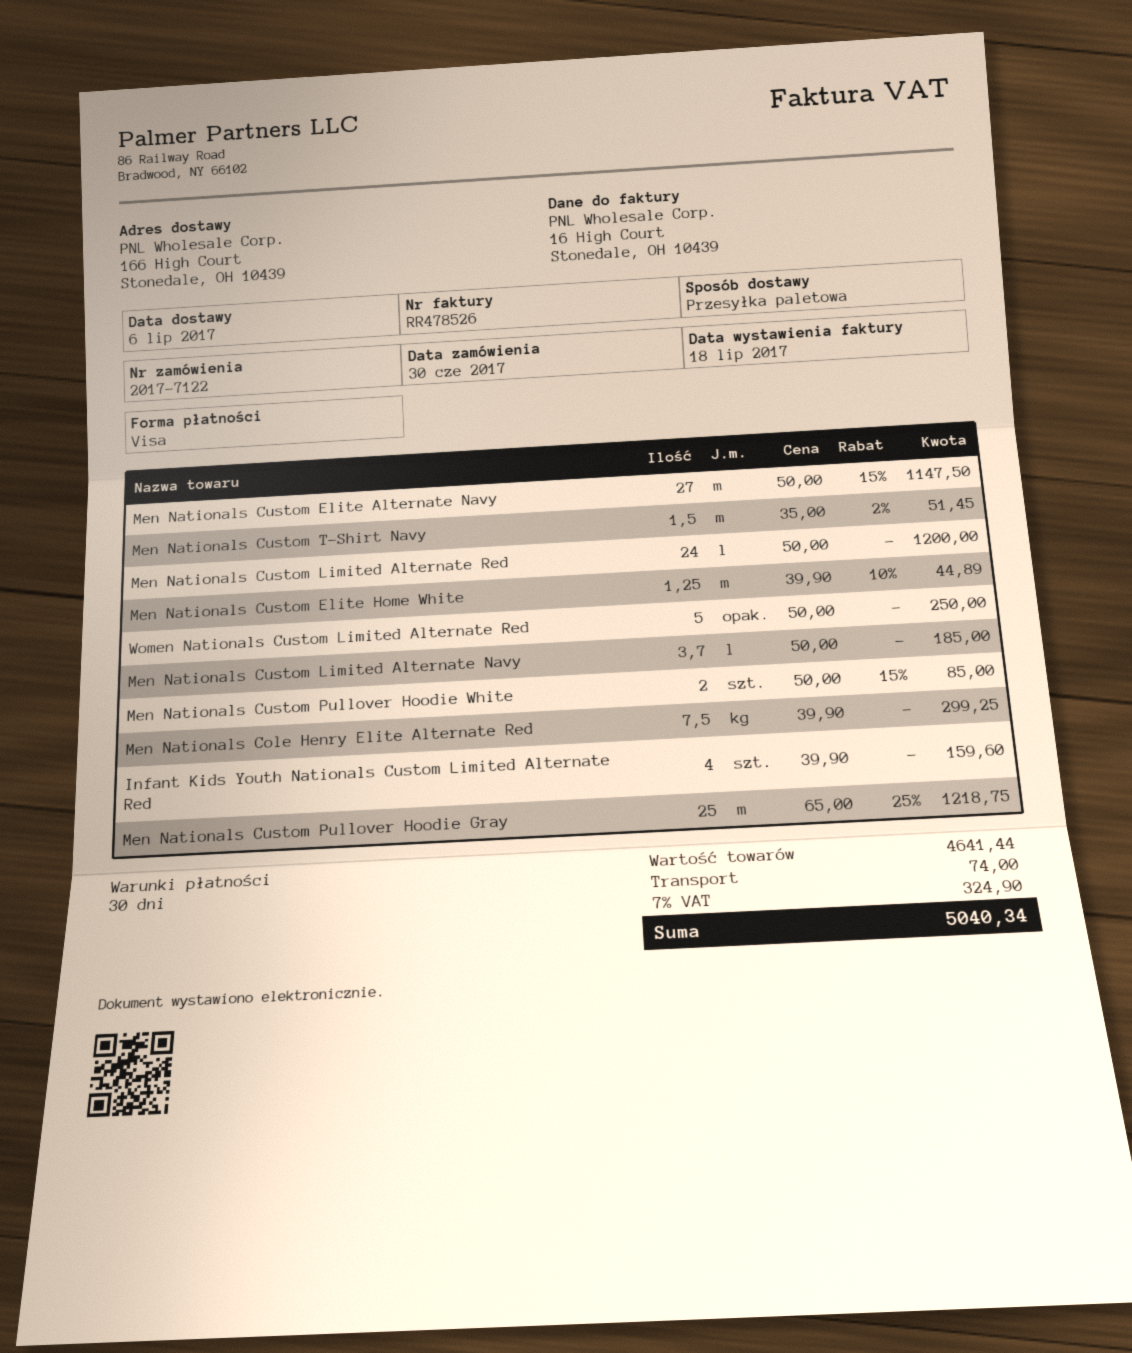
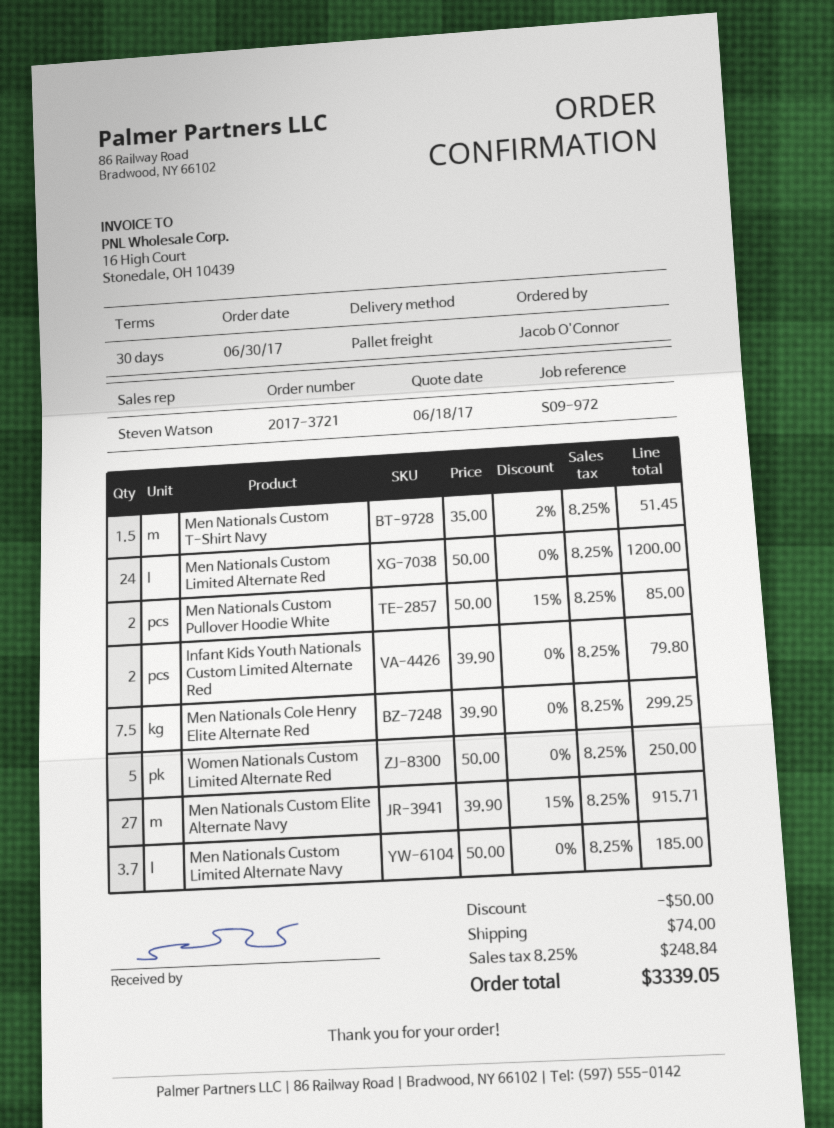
order number: 2017-7122 -> 2017-3721
Men Nationals Custom Elite Alternate Navy: 27 x 50.00 - 15% = 1147.50 -> 27 x 39.90 - 15% = 915.71
Men Nationals Custom Elite Home White: 1.25 x 39.90 - 10% = 44.89 -> none
Infant Kids Youth Nationals Custom Limited Alternate Red: 4 x 39.90 = 159.60 -> 2 x 39.90 = 79.80
Men Nationals Custom Pullover Hoodie Gray: 25 x 65.00 - 25% = 1218.75 -> none
discount: none -> 50.00
tax: 7% = 324.90 -> 8.25% = 248.84
total: 5040.34 -> 3339.05

